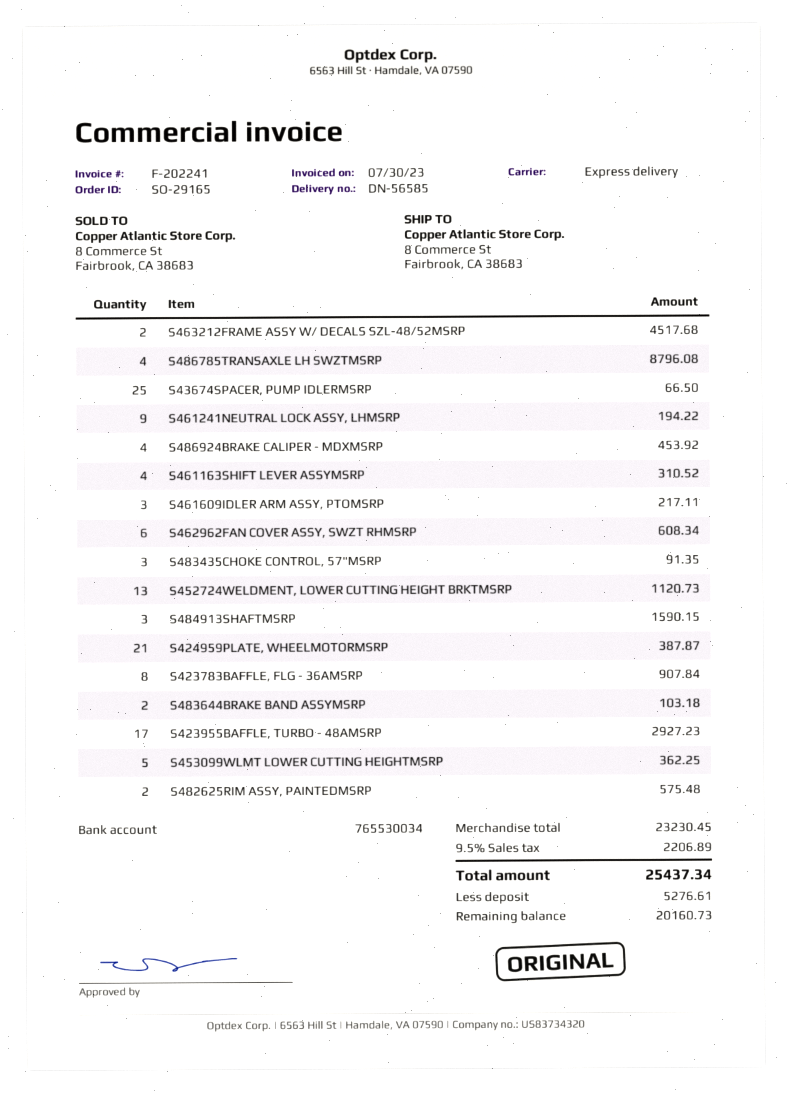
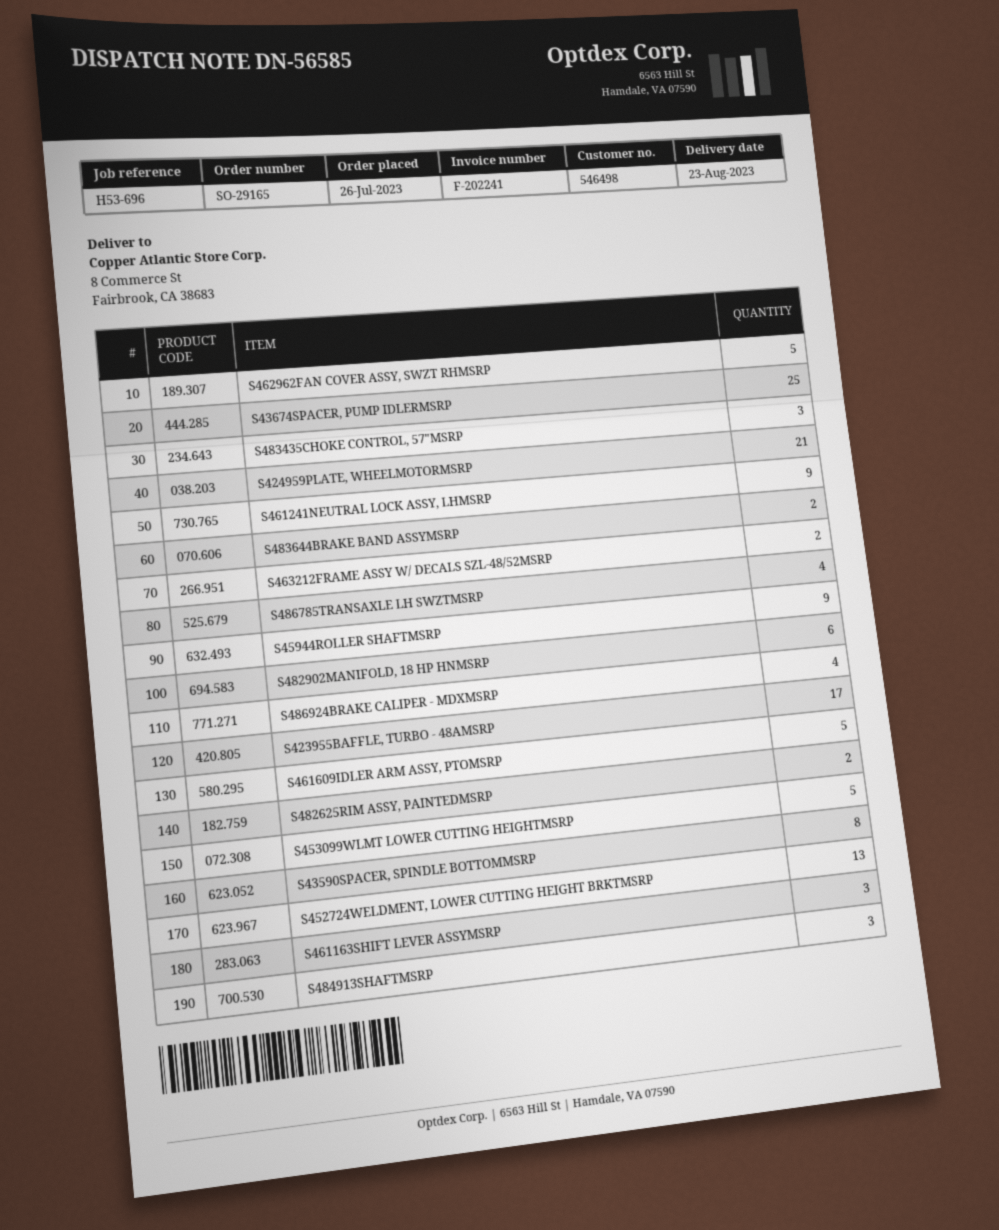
S461163SHIFT LEVER ASSYMSRP: 4 -> 3
S461609IDLER ARM ASSY, PTOMSRP: 3 -> 5
S462962FAN COVER ASSY, SWZT RHMSRP: 6 -> 5
S423783BAFFLE, FLG - 36AMSRP: 8 -> none
S45944ROLLER SHAFTMSRP: none -> 9
S482902MANIFOLD, 18 HP HNMSRP: none -> 6
S43590SPACER, SPINDLE BOTTOMMSRP: none -> 8

